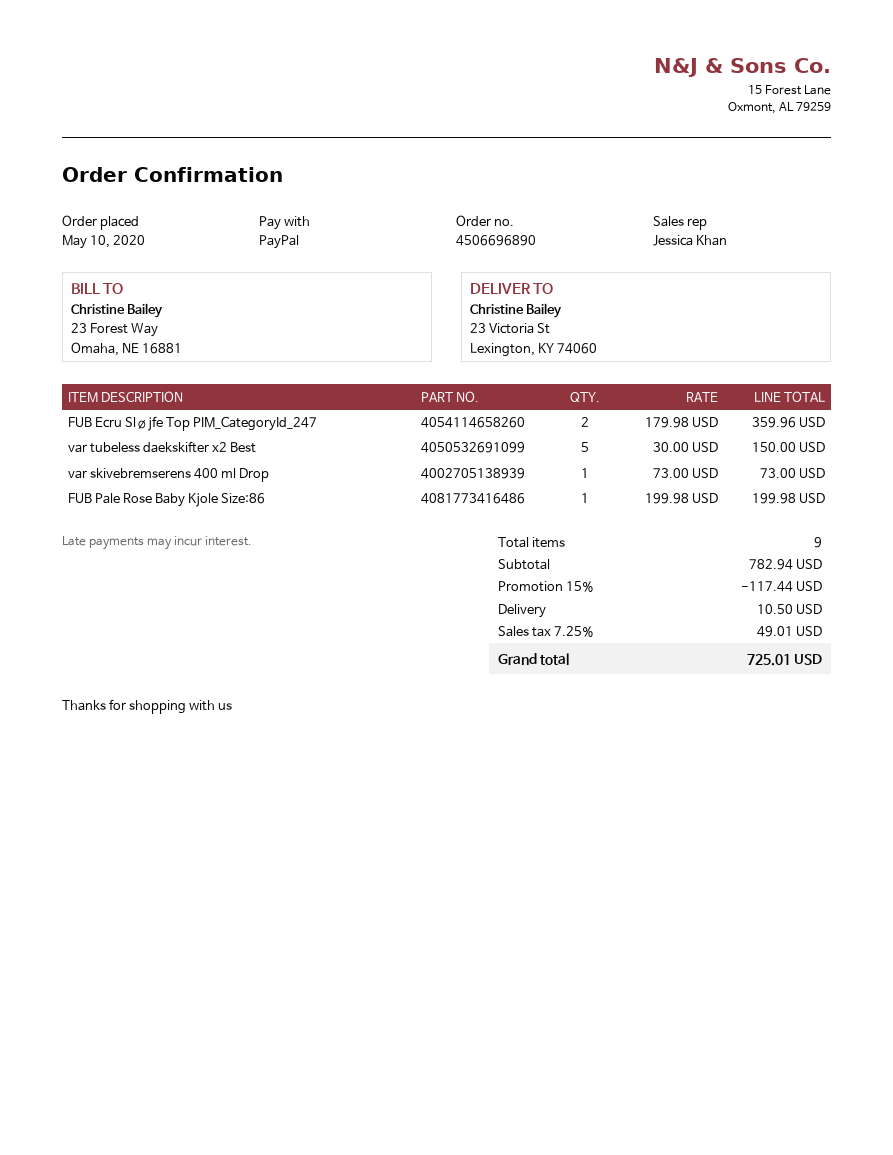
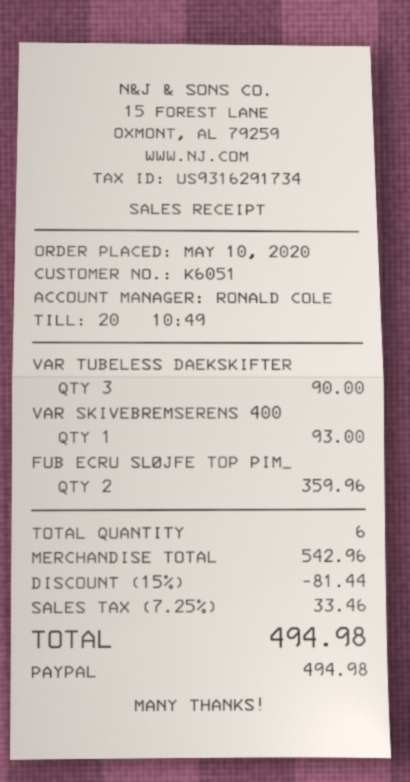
sales rep: Jessica Khan -> RONALD COLE
var tubeless daekskifter x2 Best: 5 for 150.00 -> 3 for 90.00
var skivebremserens 400 ml Drop: 1 for 73.00 -> 1 for 93.00
FUB Pale Rose Baby Kjole Size:86: 1 for 199.98 -> none
total quantity: 9 -> 6
subtotal: 782.94 -> 542.96
discount: 15% = 117.44 -> 15% = 81.44
shipping: 10.50 -> none
tax: 7.25% = 49.01 -> 7.25% = 33.46
total: 725.01 -> 494.98

